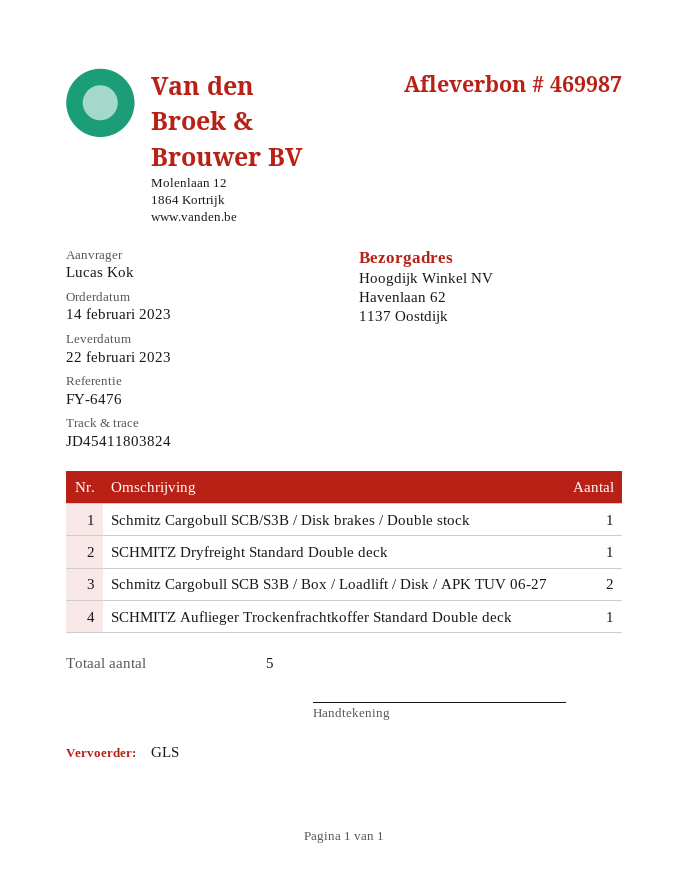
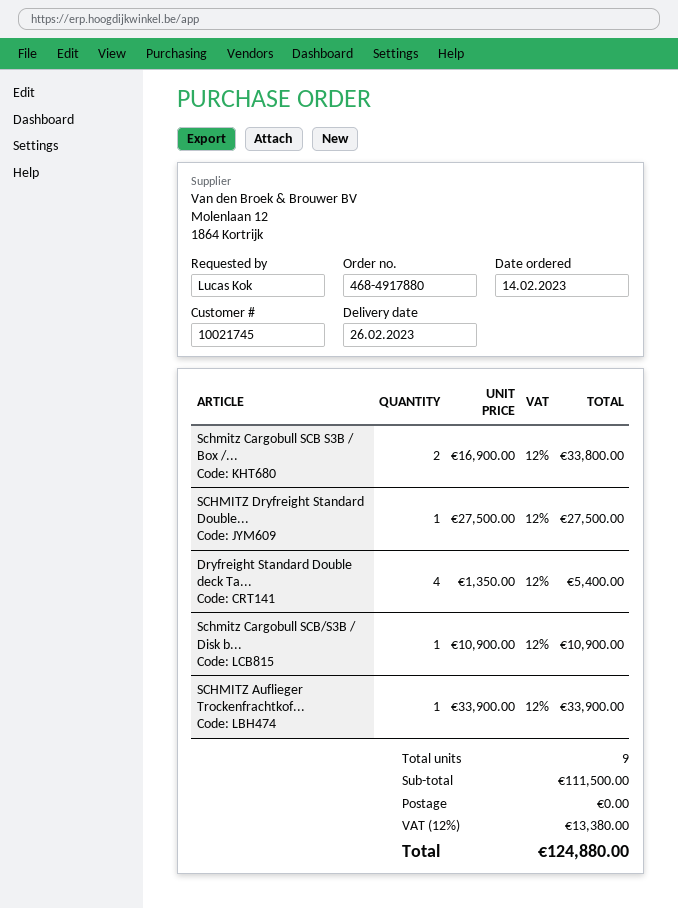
delivery date: 2023-02-22 -> 2023-02-26
Dryfreight Standard Double deck Ta...: none -> 4
total quantity: 5 -> 9

